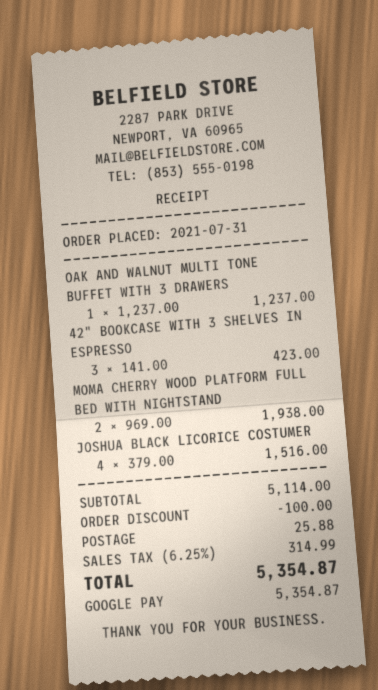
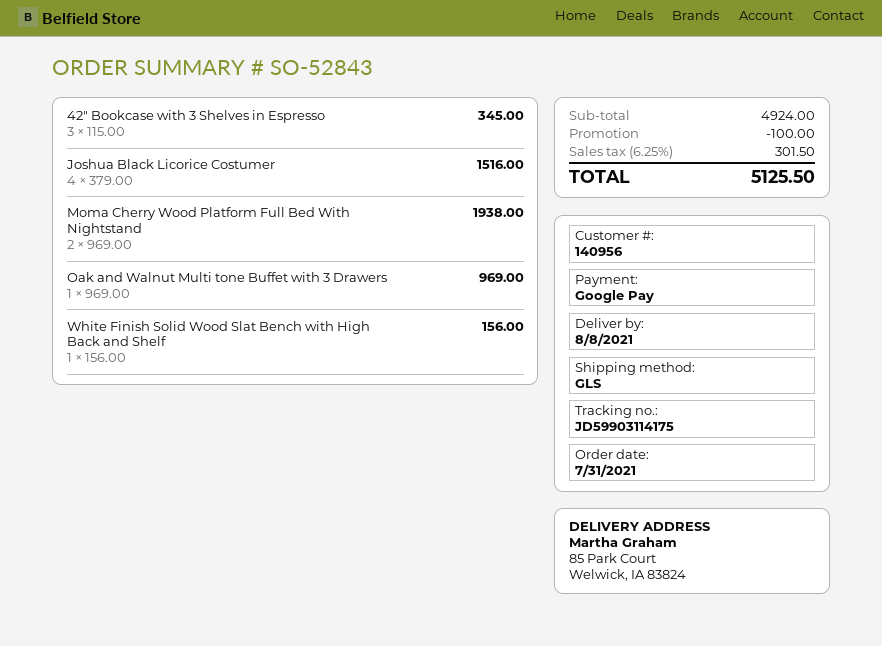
OAK AND WALNUT MULTI TONE BUFFET WITH 3 DRAWERS: 1 x 1237.00 = 1237.00 -> 1 x 969.00 = 969.00
42" BOOKCASE WITH 3 SHELVES IN ESPRESSO: 3 x 141.00 = 423.00 -> 3 x 115.00 = 345.00
White Finish Solid Wood Slat Bench with High Back and Shelf: none -> 1 x 156.00 = 156.00
subtotal: 5114.00 -> 4924.00
shipping: 25.88 -> none
tax: 6.25% = 314.99 -> 6.25% = 301.50
total: 5354.87 -> 5125.50

